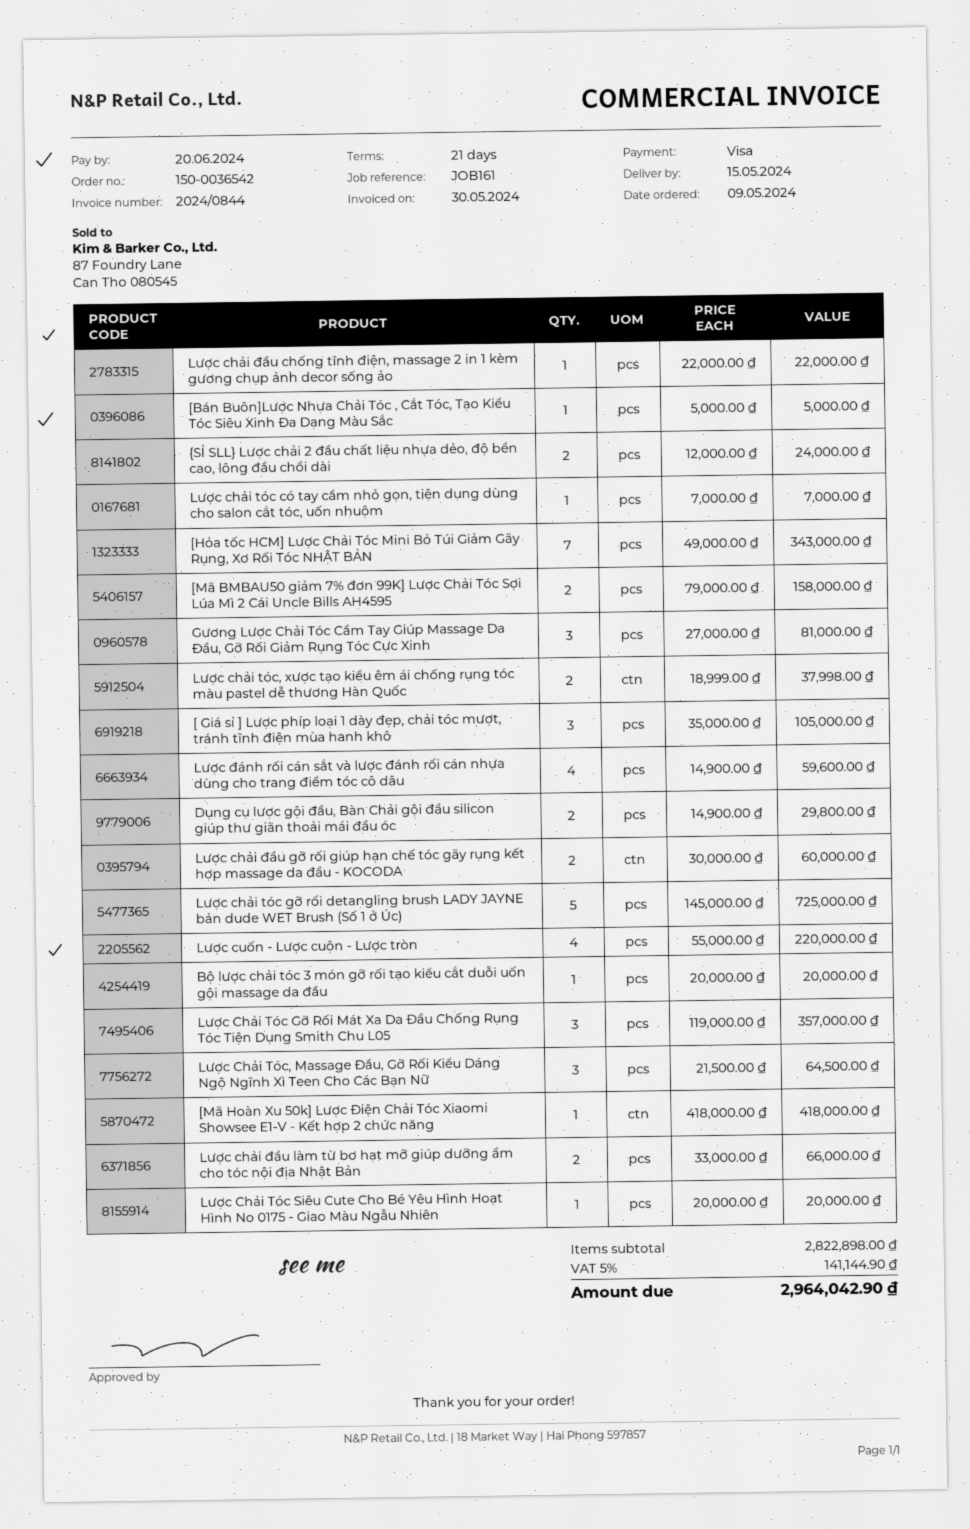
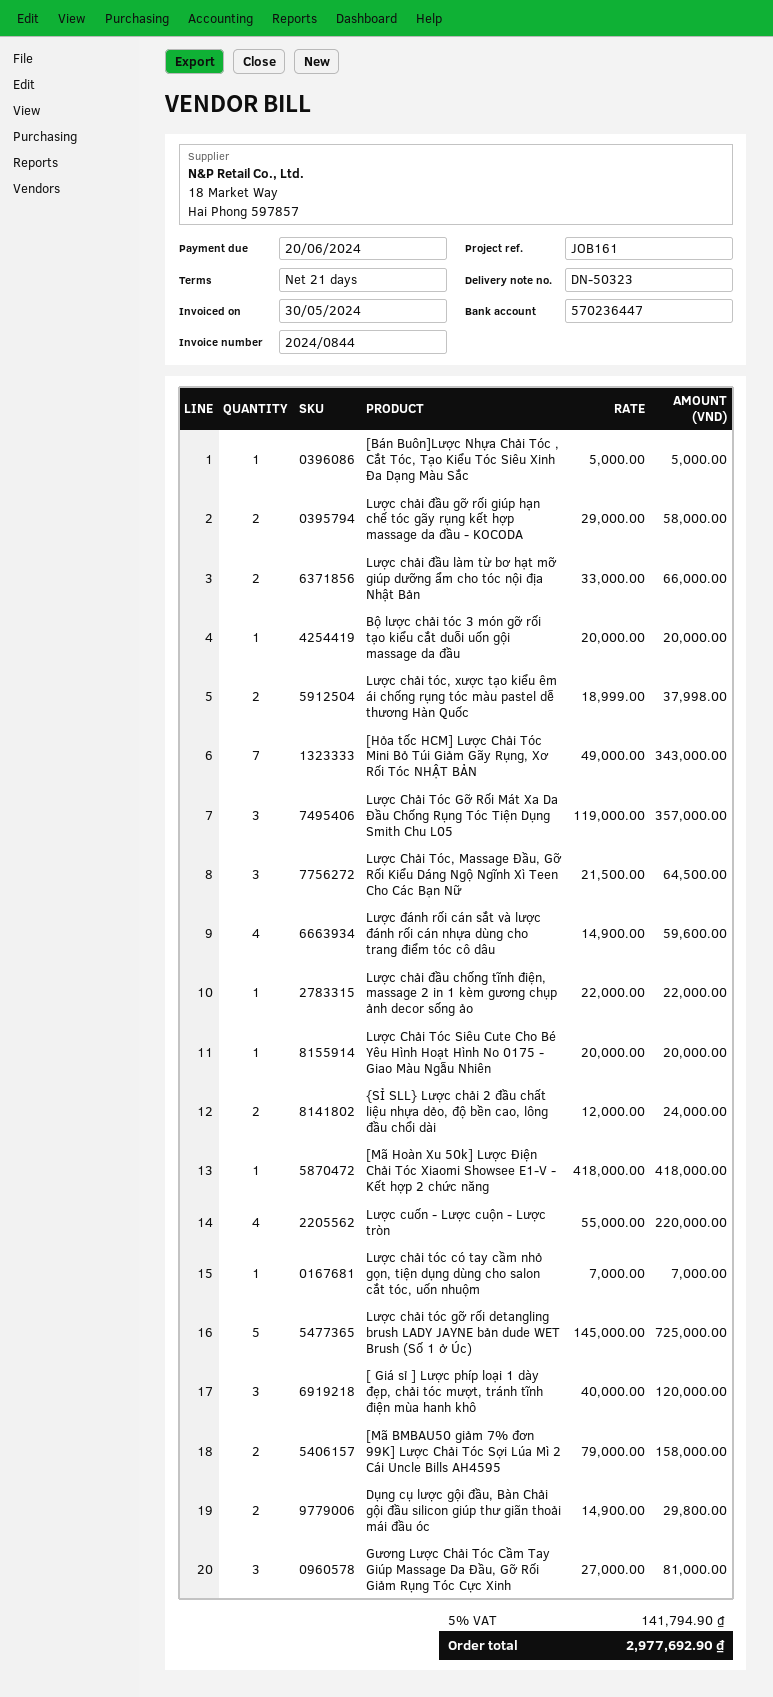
[ Giá sỉ ] Lược phíp loại 1 dày đẹp, chải tóc mượt, tránh tĩnh điện mùa hanh khô: 3 x 35000.00 = 105000.00 -> 3 x 40000.00 = 120000.00
Lược chải đầu gỡ rối giúp hạn chế tóc gãy rụng kết hợp massage da đầu - KOCODA: 2 x 30000.00 = 60000.00 -> 2 x 29000.00 = 58000.00
tax: 5% = 141144.90 -> 5% = 141794.90
total: 2964042.90 -> 2977692.90

